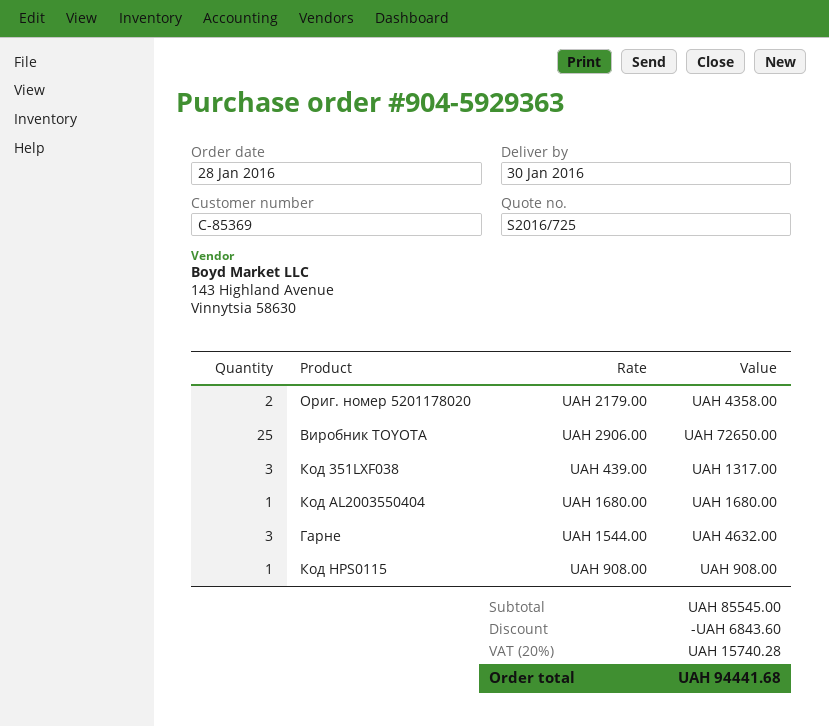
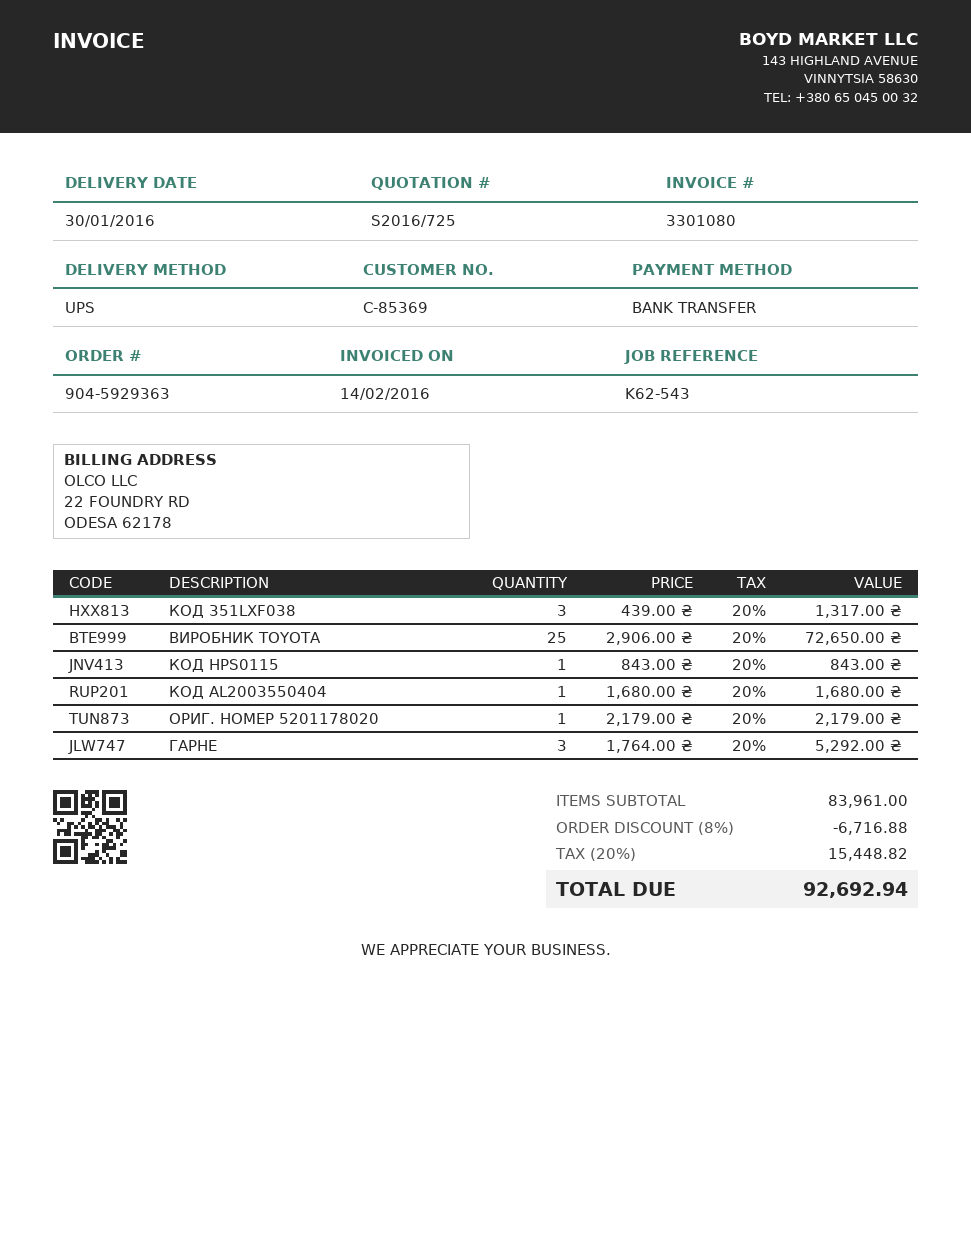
Ориг. номер 5201178020: 2 x 2179.00 = 4358.00 -> 1 x 2179.00 = 2179.00
Гарне: 3 x 1544.00 = 4632.00 -> 3 x 1764.00 = 5292.00
Код HPS0115: 1 x 908.00 = 908.00 -> 1 x 843.00 = 843.00
subtotal: 85545.00 -> 83961.00
discount: 6843.60 -> 6716.88
tax: 20% = 15740.28 -> 20% = 15448.82
total: 94441.68 -> 92692.94

